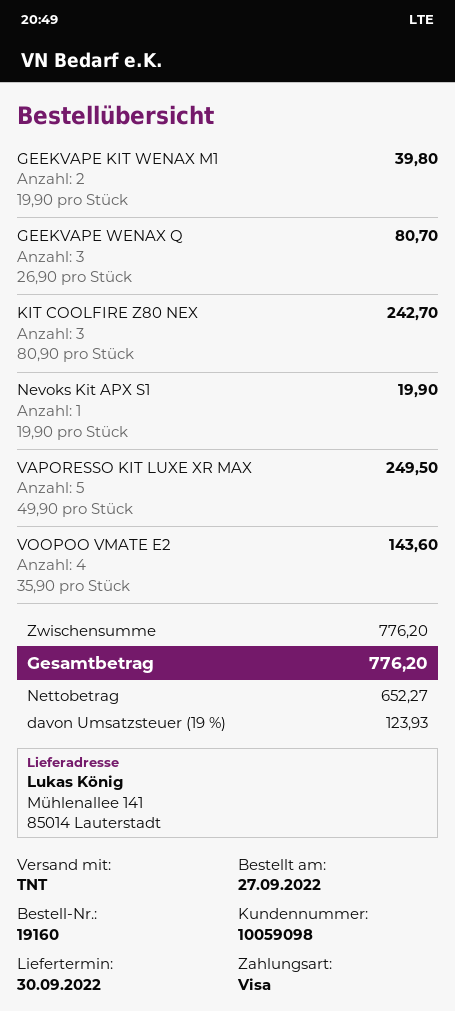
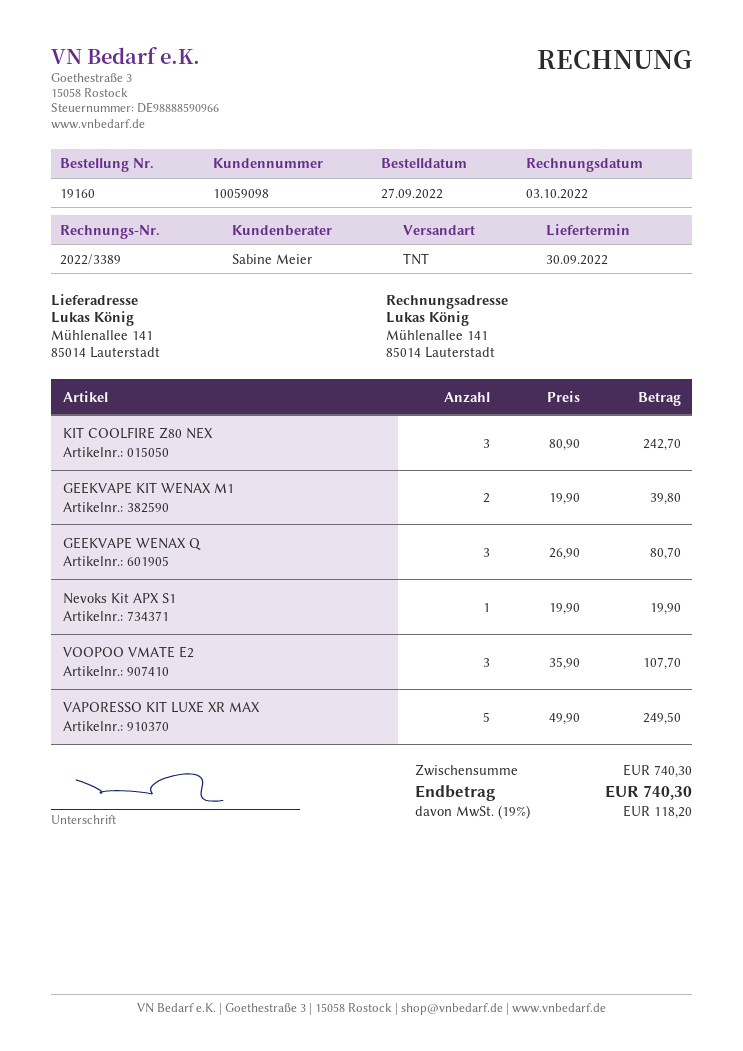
VOOPOO VMATE E2: 4 x 35.90 = 143.60 -> 3 x 35.90 = 107.70
subtotal: 776.20 -> 740.30
tax: 19% = 123.93 -> 19% = 118.20
total: 776.20 -> 740.30

